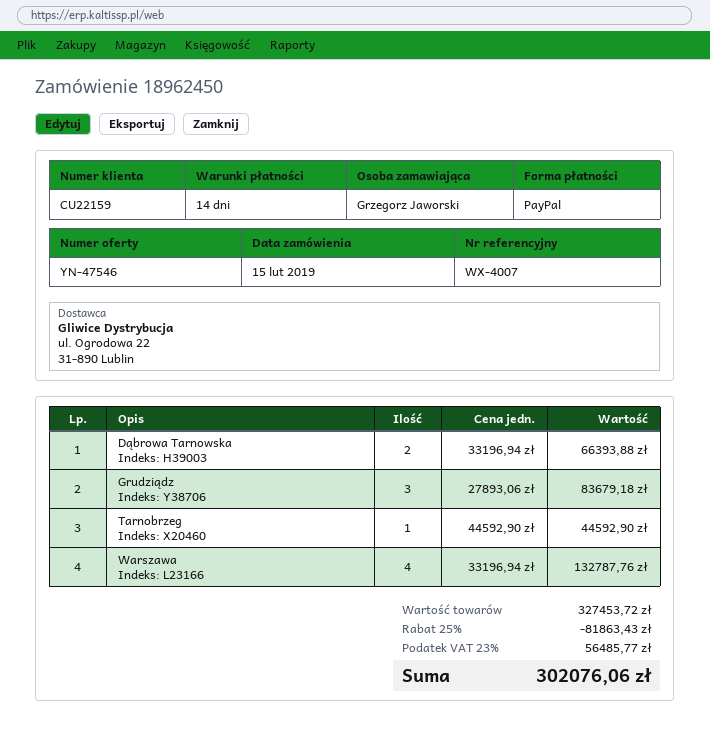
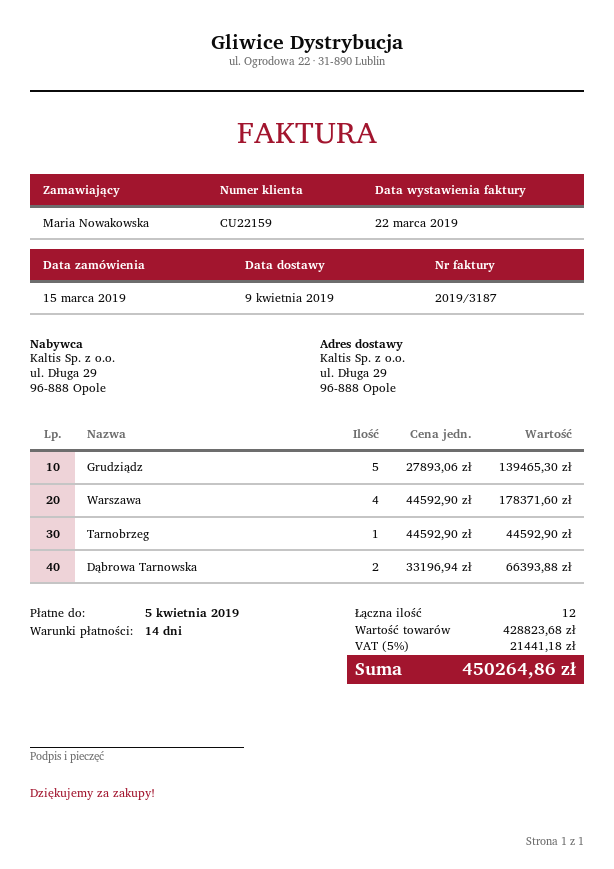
order date: 2019-02-15 -> 2019-03-15
ordered by: Grzegorz Jaworski -> Maria Nowakowska
Grudziądz: 3 x 27893.06 = 83679.18 -> 5 x 27893.06 = 139465.30
Warszawa: 4 x 33196.94 = 132787.76 -> 4 x 44592.90 = 178371.60
subtotal: 327453.72 -> 428823.68
discount: 25% = 81863.43 -> none
tax: 23% = 56485.77 -> 5% = 21441.18
total: 302076.06 -> 450264.86

